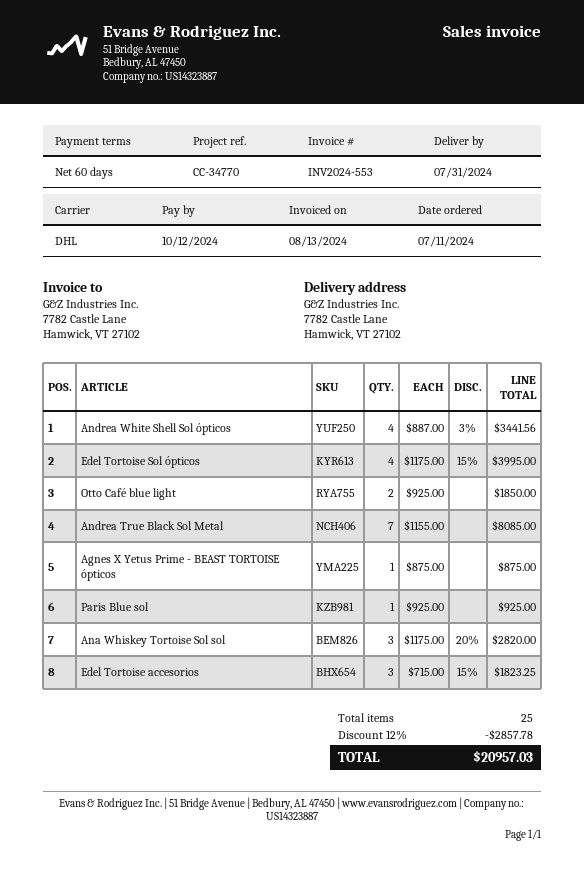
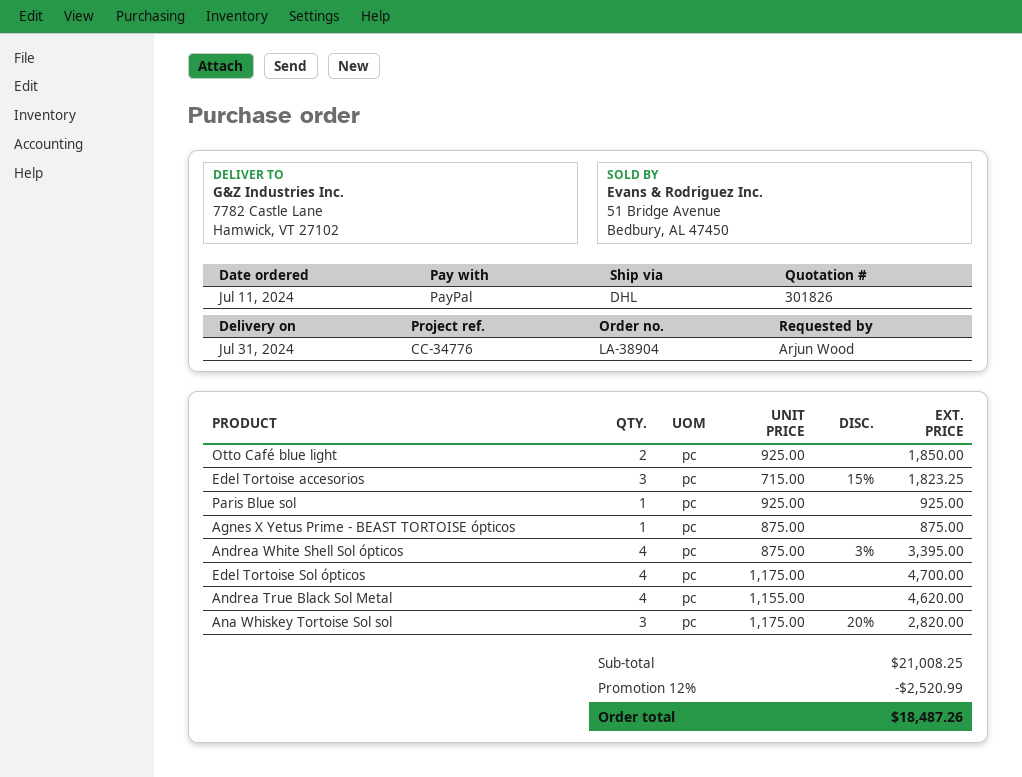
reference: CC-34770 -> CC-34776
Andrea White Shell Sol ópticos: 4 x 887.00 - 3% = 3441.56 -> 4 x 875.00 - 3% = 3395.00
Edel Tortoise Sol ópticos: 4 x 1175.00 - 15% = 3995.00 -> 4 x 1175.00 = 4700.00
Andrea True Black Sol Metal: 7 x 1155.00 = 8085.00 -> 4 x 1155.00 = 4620.00
discount: 12% = 2857.78 -> 12% = 2520.99
total: 20957.03 -> 18487.26

